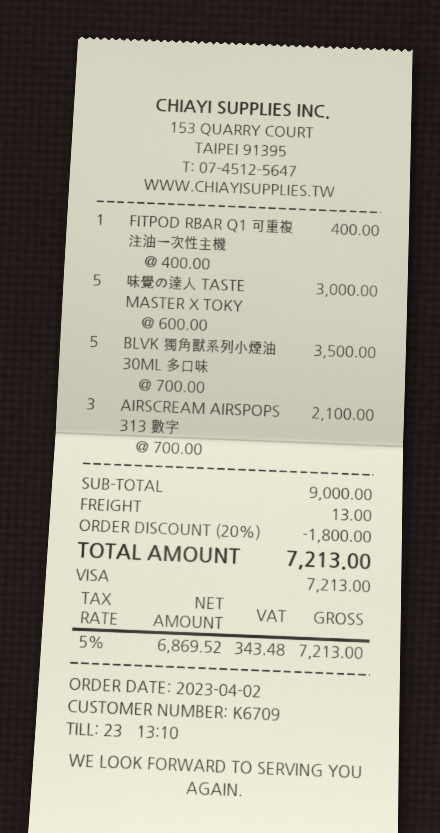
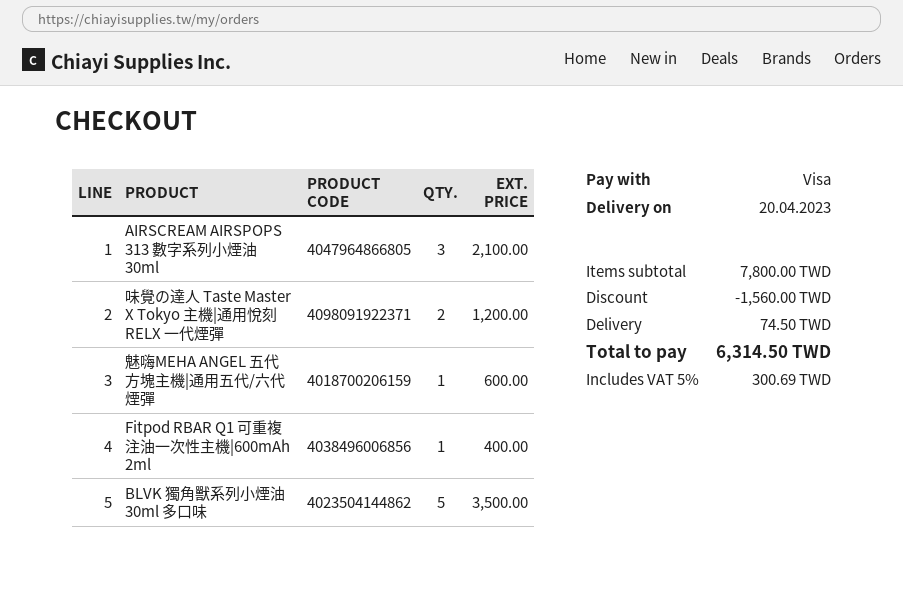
味覺の達人 TASTE MASTER X TOKY: 5 for 3000.00 -> 2 for 1200.00
魅嗨MEHA ANGEL 五代方塊主機|通用五代/六代煙彈: none -> 1 for 600.00
subtotal: 9000.00 -> 7800.00
discount: 1800.00 -> 1560.00
shipping: 13.00 -> 74.50
tax: 5% = 343.48 -> 5% = 300.69
total: 7213.00 -> 6314.50

